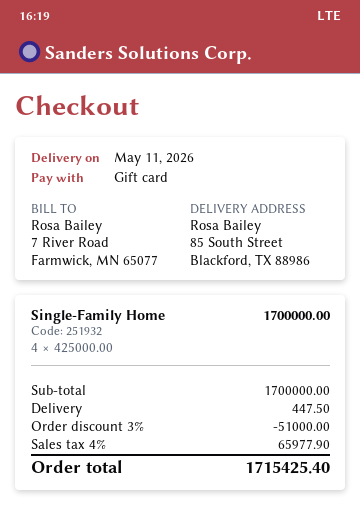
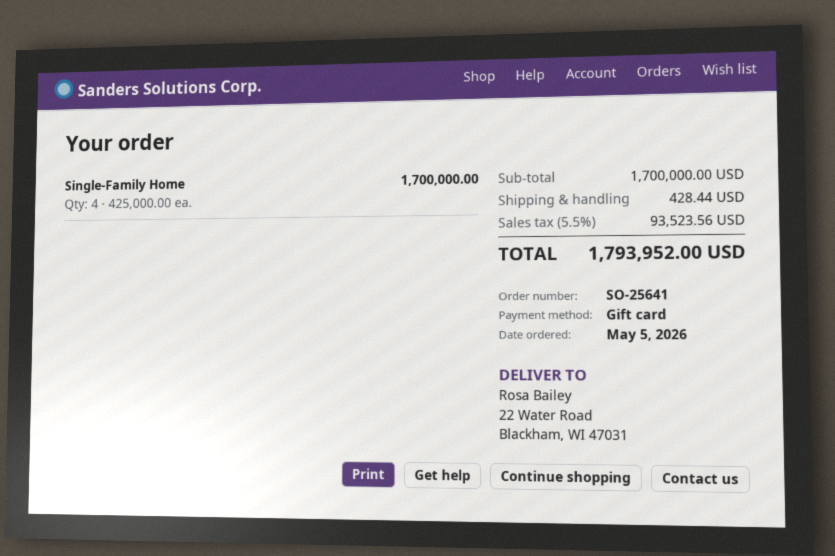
ship to: 85 South Street, Blackford, TX 88986 -> 22 Water Road, Blackham, WI 47031
discount: 3% = 51000.00 -> none
shipping: 447.50 -> 428.44
tax: 4% = 65977.90 -> 5.5% = 93523.56
total: 1715425.40 -> 1793952.00

